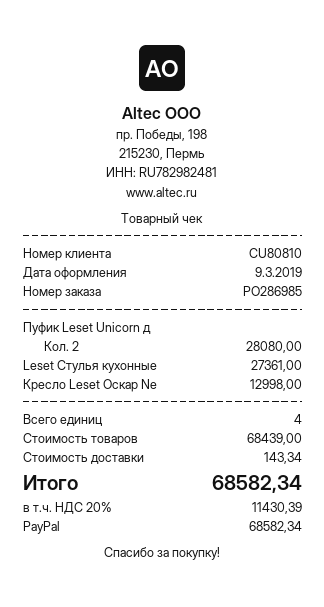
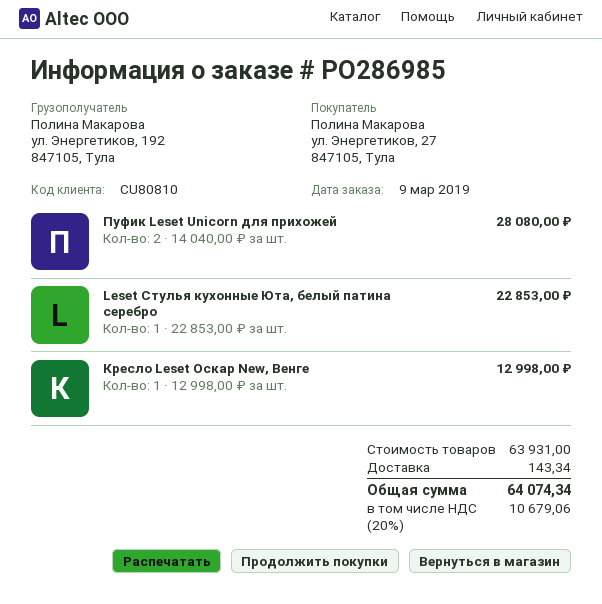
Leset Стулья кухонные: 1 for 27361.00 -> 1 for 22853.00
subtotal: 68439.00 -> 63931.00
tax: 20% = 11430.39 -> 20% = 10679.06
total: 68582.34 -> 64074.34

